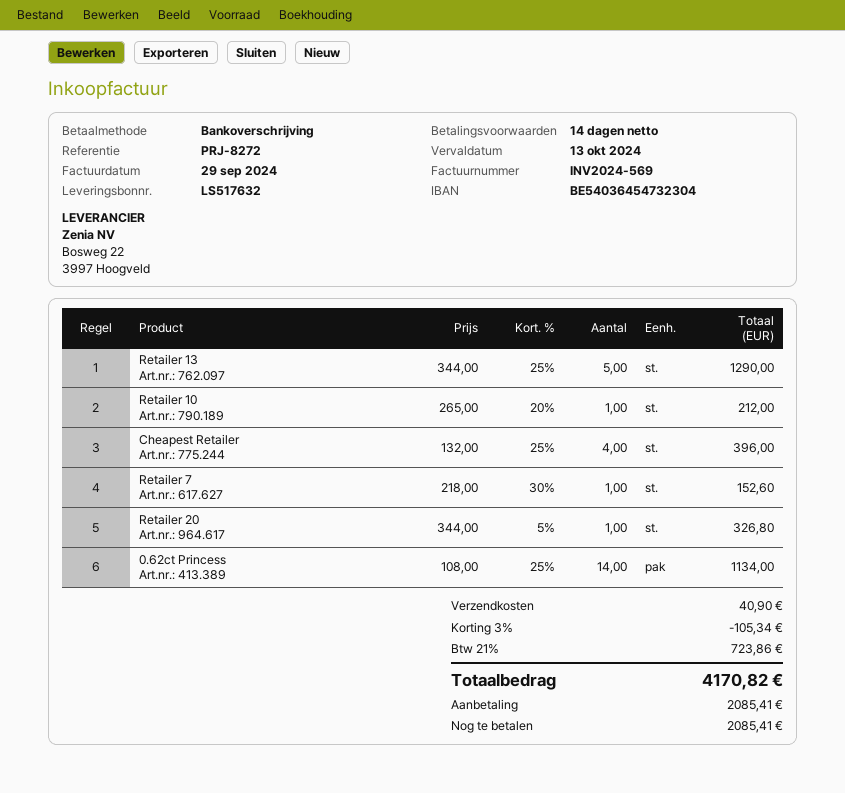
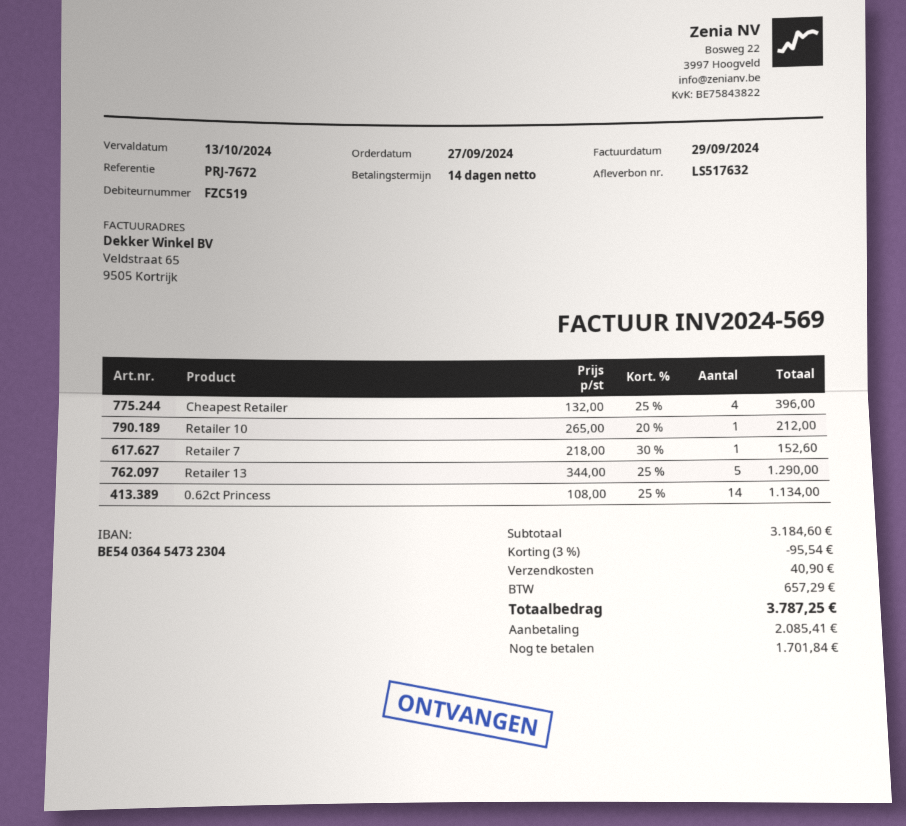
reference: PRJ-8272 -> PRJ-7672
Retailer 20: 1 x 344.00 - 5% = 326.80 -> none
discount: 3% = 105.34 -> 3% = 95.54
tax: 723.86 -> 657.29
total: 4170.82 -> 3787.25
balance: 2085.41 -> 1701.84

